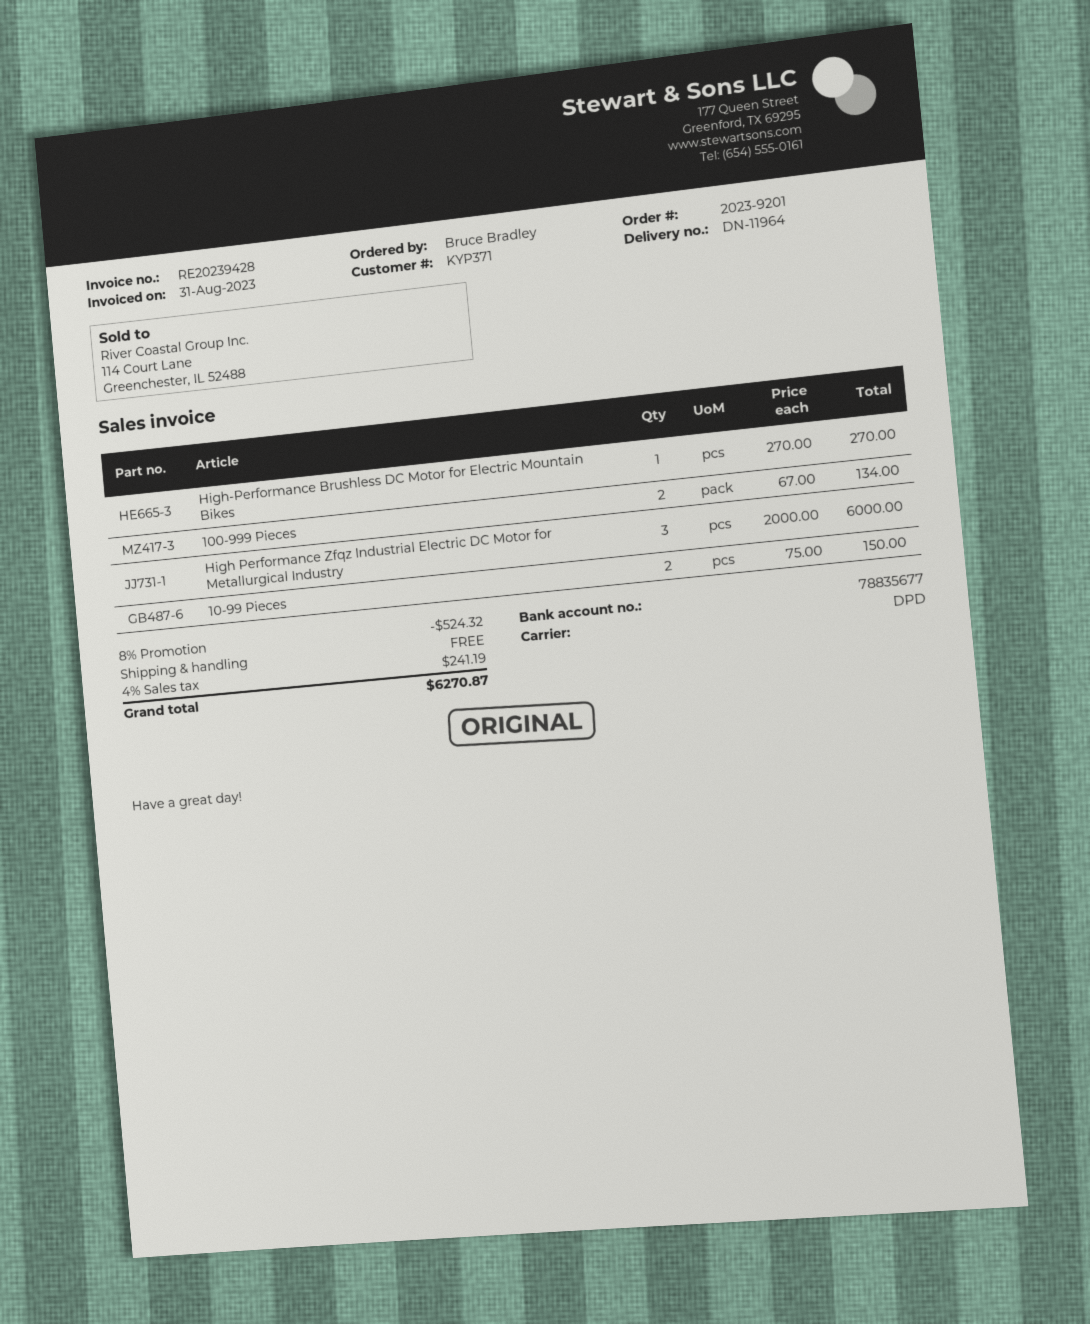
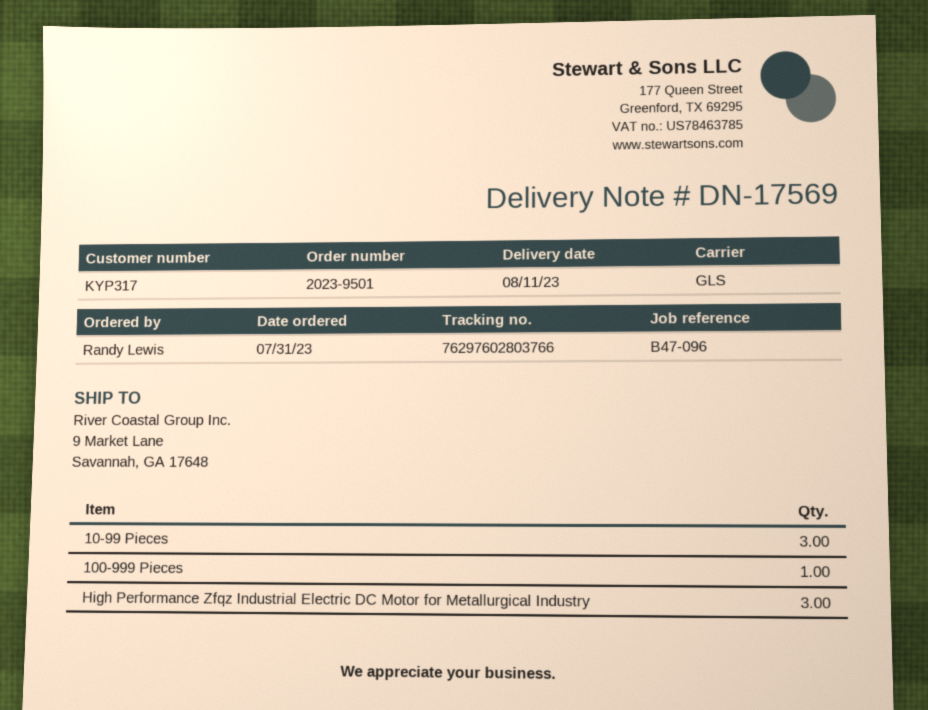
order number: 2023-9201 -> 2023-9501
delivery note number: DN-11964 -> DN-17569
customer number: KYP371 -> KYP317
ordered by: Bruce Bradley -> Randy Lewis
shipping method: DPD -> GLS
High-Performance Brushless DC Motor for Electric Mountain Bikes: 1 -> none
100-999 Pieces: 2 -> 1
10-99 Pieces: 2 -> 3

